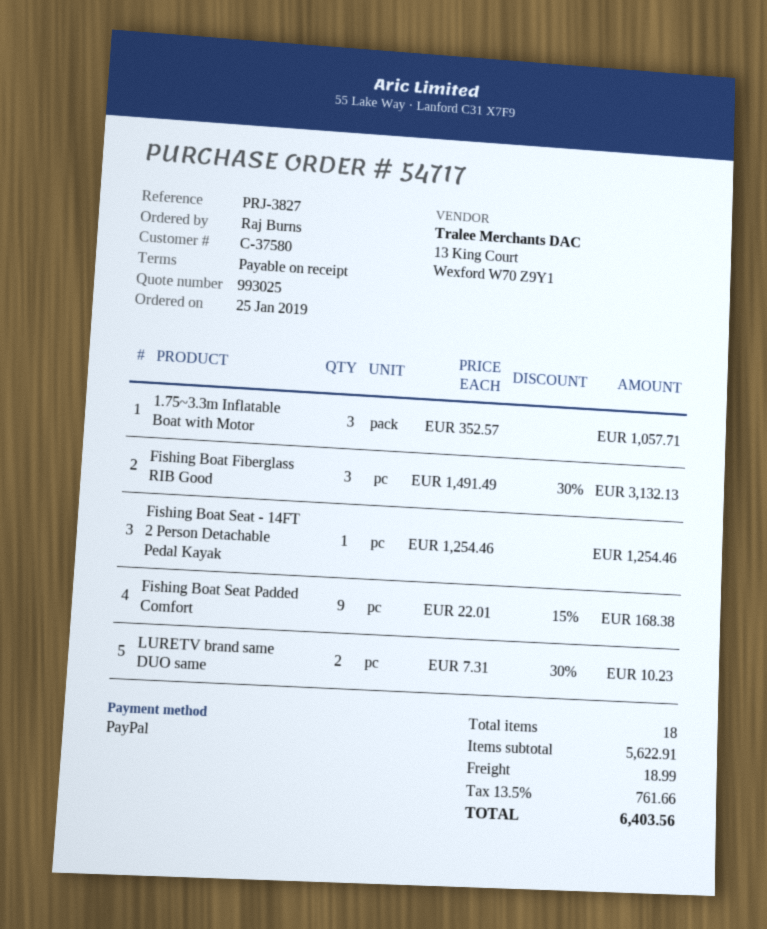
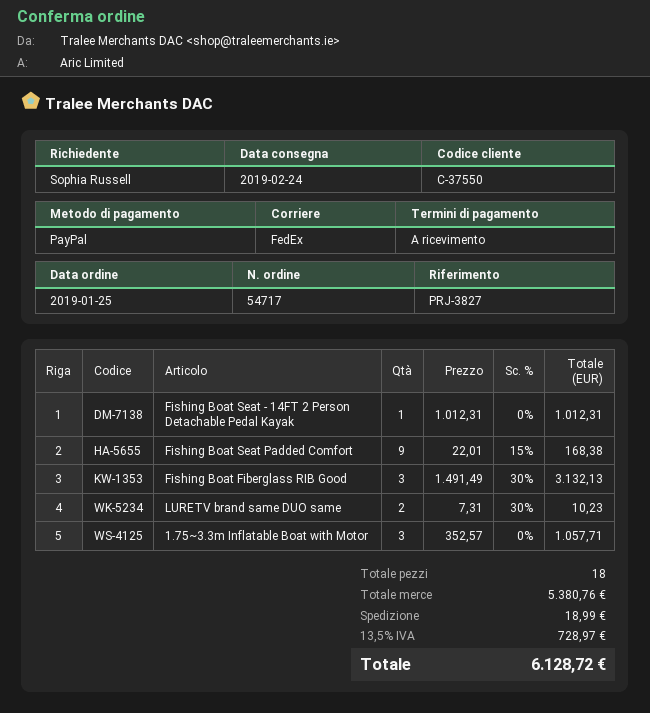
customer number: C-37580 -> C-37550
ordered by: Raj Burns -> Sophia Russell
Fishing Boat Seat - 14FT 2 Person Detachable Pedal Kayak: 1 x 1254.46 = 1254.46 -> 1 x 1012.31 = 1012.31
subtotal: 5622.91 -> 5380.76
tax: 13.5% = 761.66 -> 13.5% = 728.97
total: 6403.56 -> 6128.72

